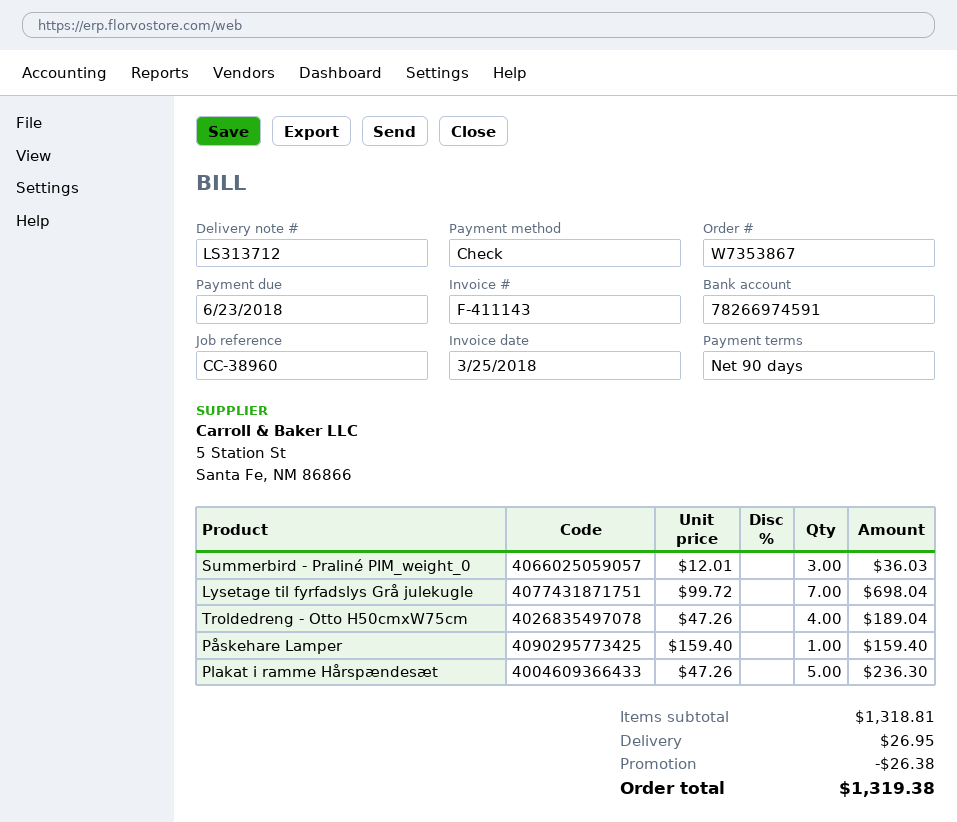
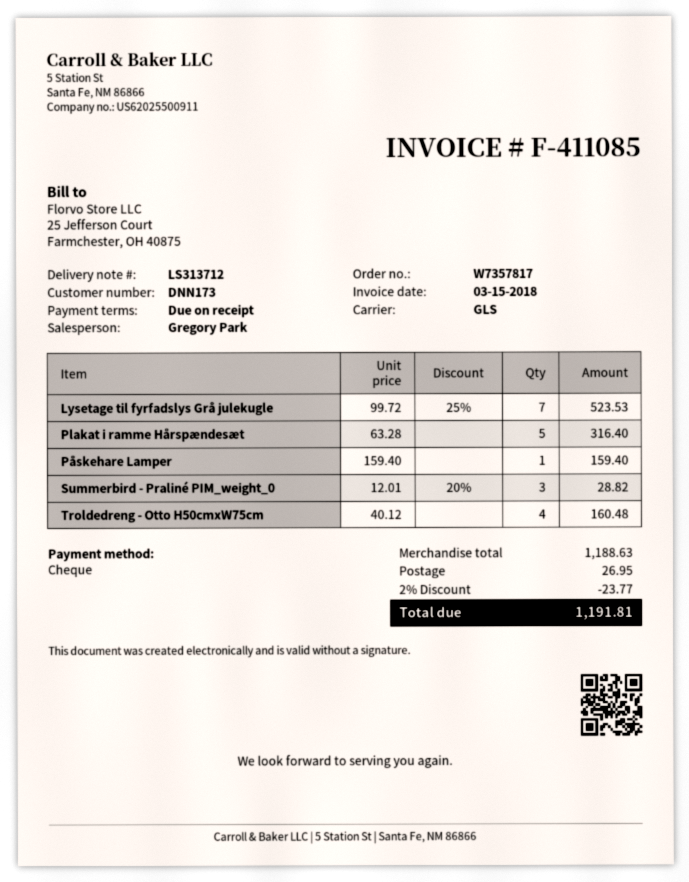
order number: W7353867 -> W7357817
invoice number: F-411143 -> F-411085
invoice date: 2018-03-25 -> 2018-03-15
payment terms: 90 days -> on receipt
Summerbird - Praliné PIM_weight_0: 3 x 12.01 = 36.03 -> 3 x 12.01 - 20% = 28.82
Lysetage til fyrfadslys Grå julekugle: 7 x 99.72 = 698.04 -> 7 x 99.72 - 25% = 523.53
Troldedreng - Otto H50cmxW75cm: 4 x 47.26 = 189.04 -> 4 x 40.12 = 160.48
Plakat i ramme Hårspændesæt: 5 x 47.26 = 236.30 -> 5 x 63.28 = 316.40
subtotal: 1318.81 -> 1188.63
discount: 26.38 -> 23.77
total: 1319.38 -> 1191.81

